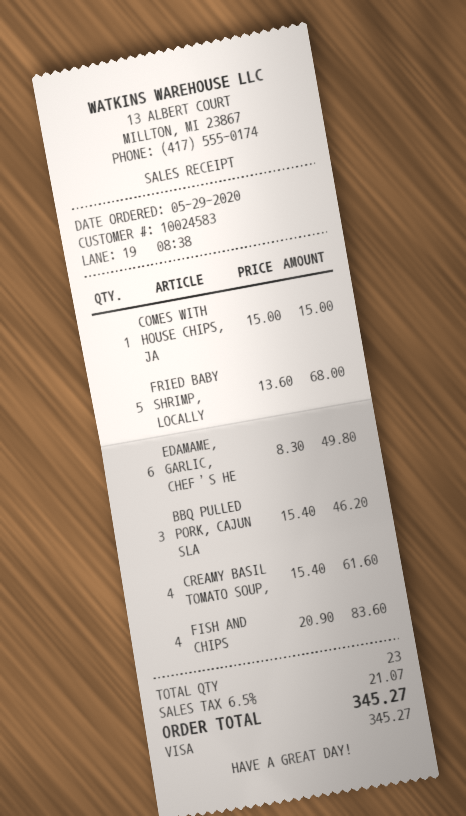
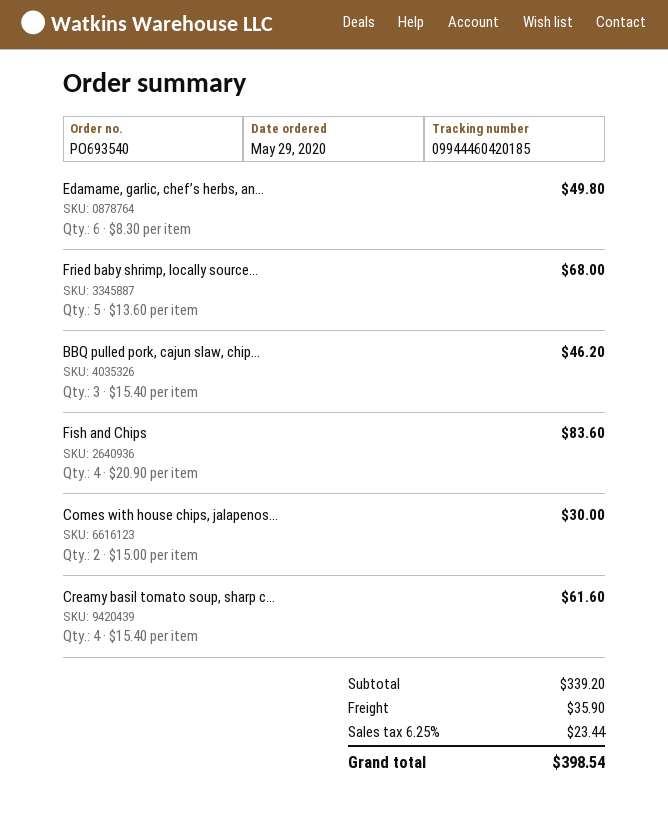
COMES WITH HOUSE CHIPS, JA: 1 x 15.00 = 15.00 -> 2 x 15.00 = 30.00
shipping: none -> 35.90
tax: 6.5% = 21.07 -> 6.25% = 23.44
total: 345.27 -> 398.54

